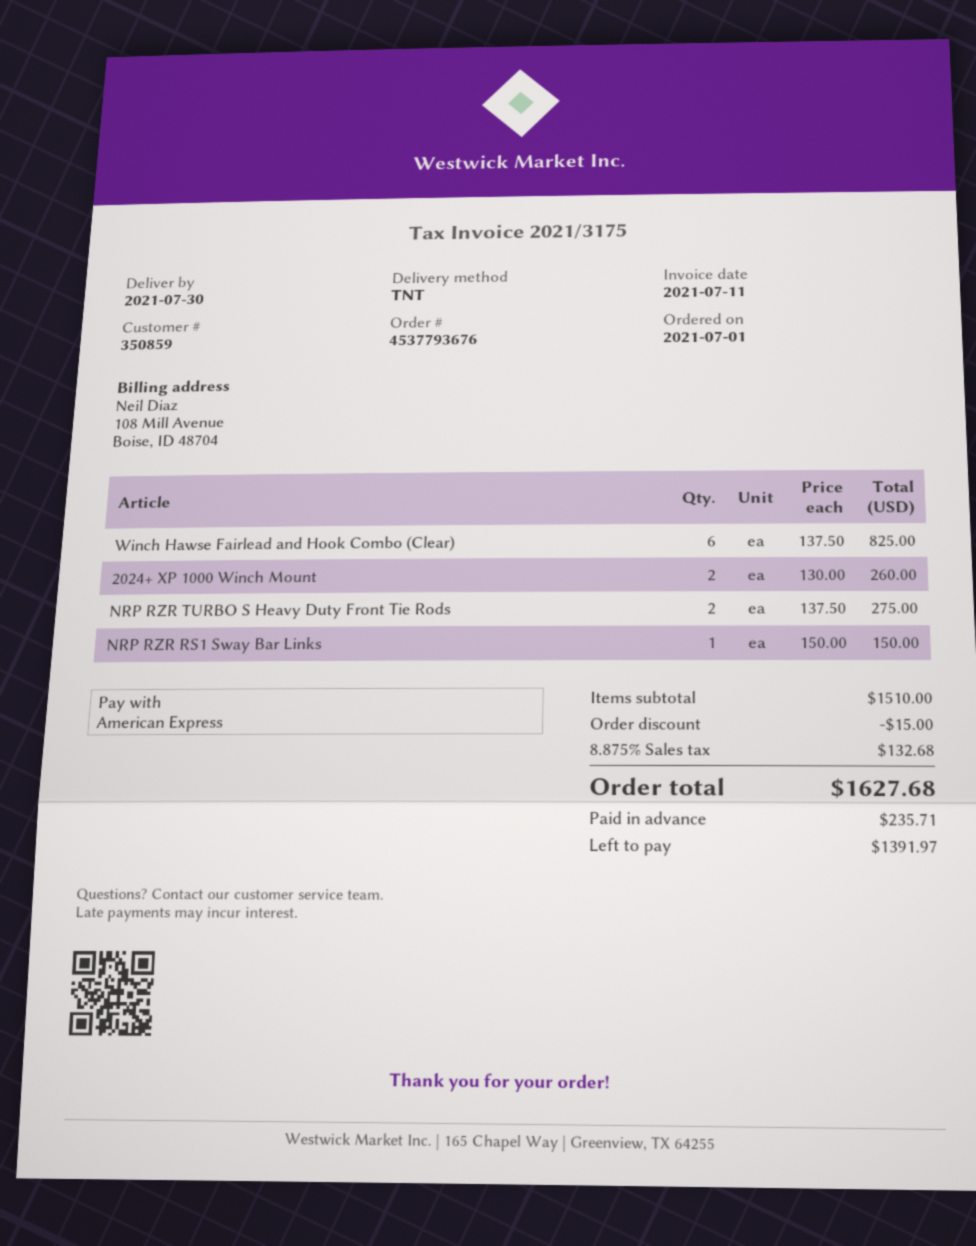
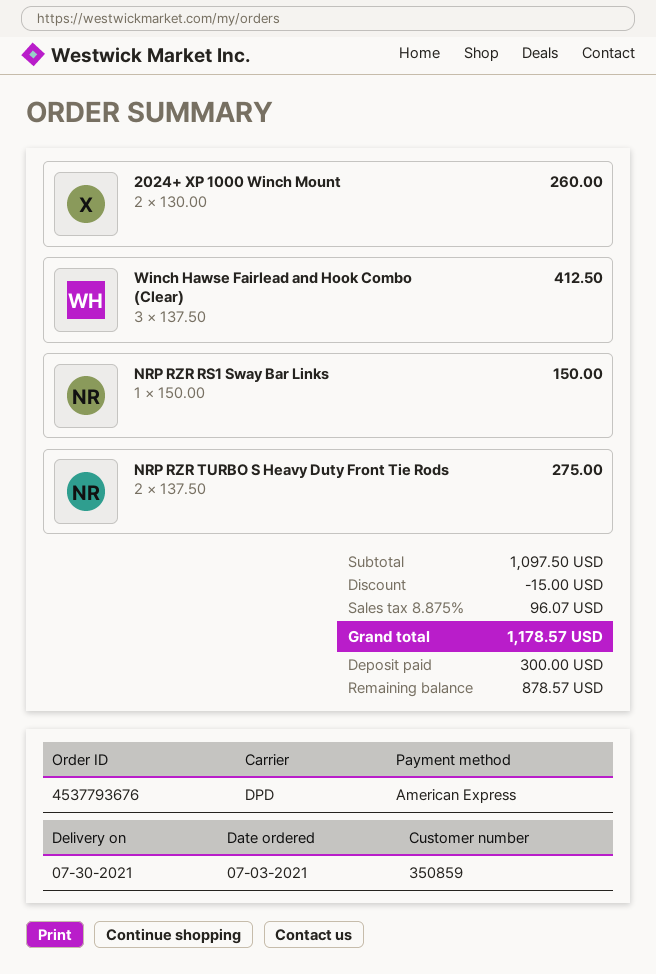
order date: 2021-07-01 -> 2021-07-03
shipping method: TNT -> DPD
Winch Hawse Fairlead and Hook Combo (Clear): 6 x 137.50 = 825.00 -> 3 x 137.50 = 412.50
subtotal: 1510.00 -> 1097.50
tax: 8.875% = 132.68 -> 8.875% = 96.07
total: 1627.68 -> 1178.57
deposit: 235.71 -> 300.00
balance: 1391.97 -> 878.57

